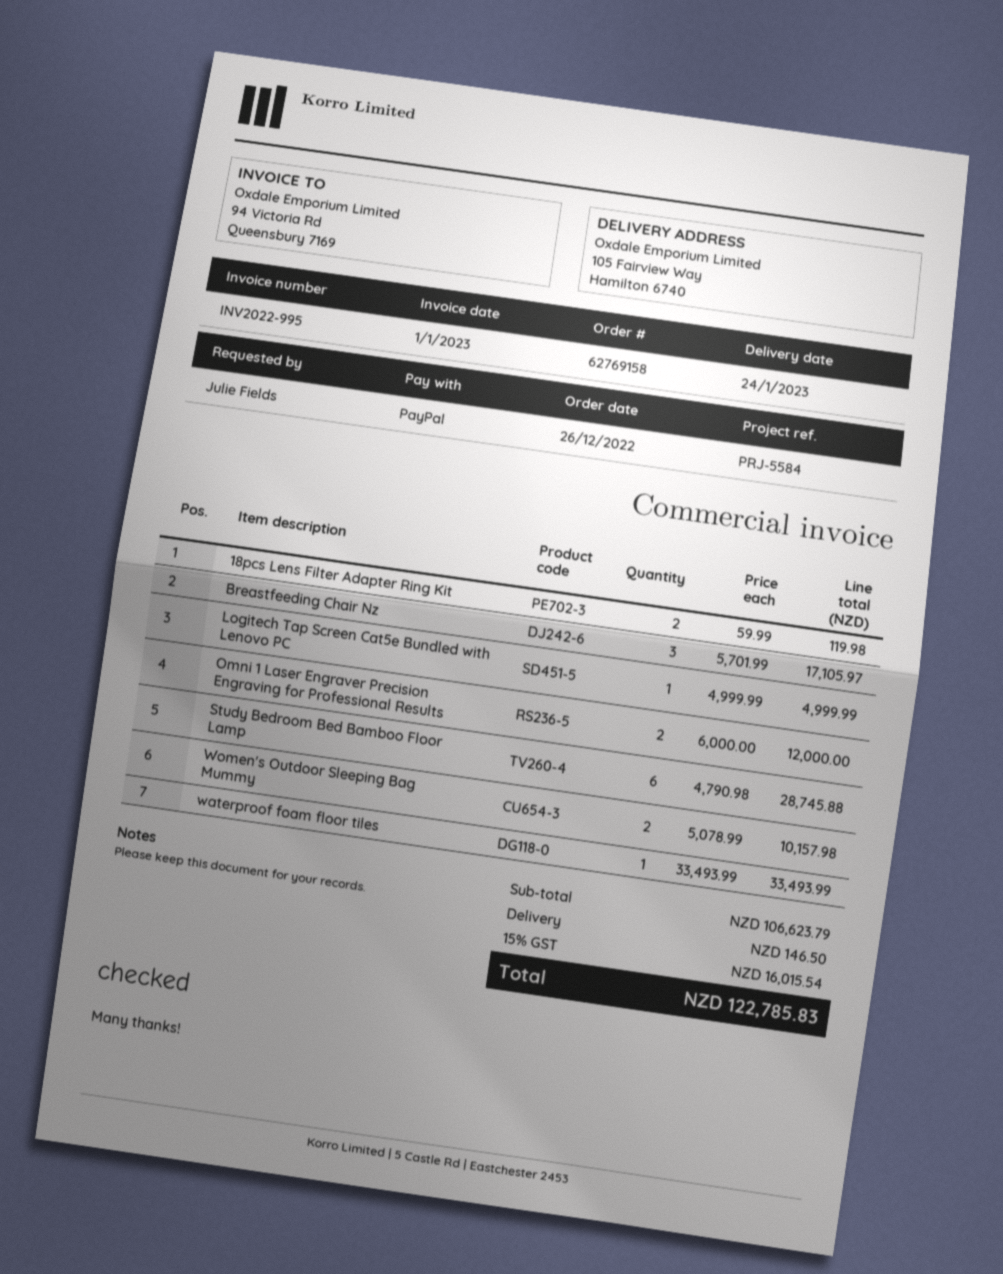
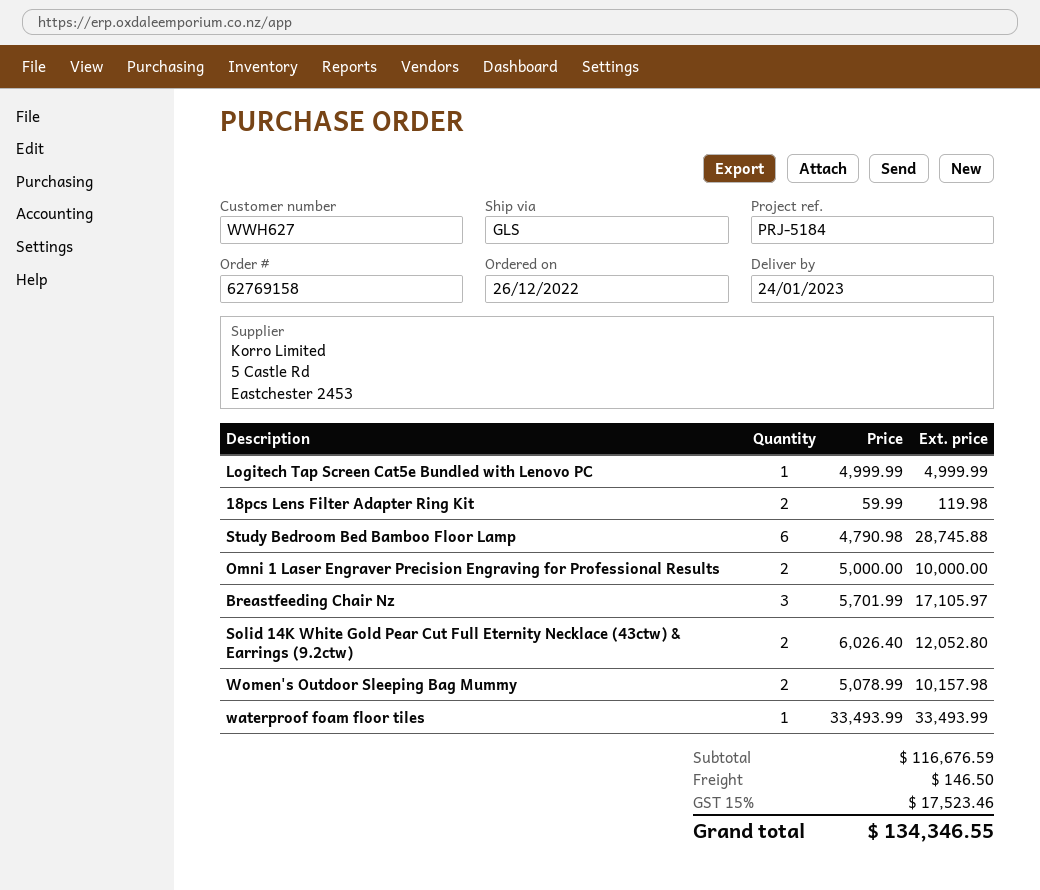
reference: PRJ-5584 -> PRJ-5184
Omni 1 Laser Engraver Precision Engraving for Professional Results: 2 x 6000.00 = 12000.00 -> 2 x 5000.00 = 10000.00
Solid 14K White Gold Pear Cut Full Eternity Necklace (43ctw) & Earrings (9.2ctw): none -> 2 x 6026.40 = 12052.80
subtotal: 106623.79 -> 116676.59
tax: 15% = 16015.54 -> 15% = 17523.46
total: 122785.83 -> 134346.55

